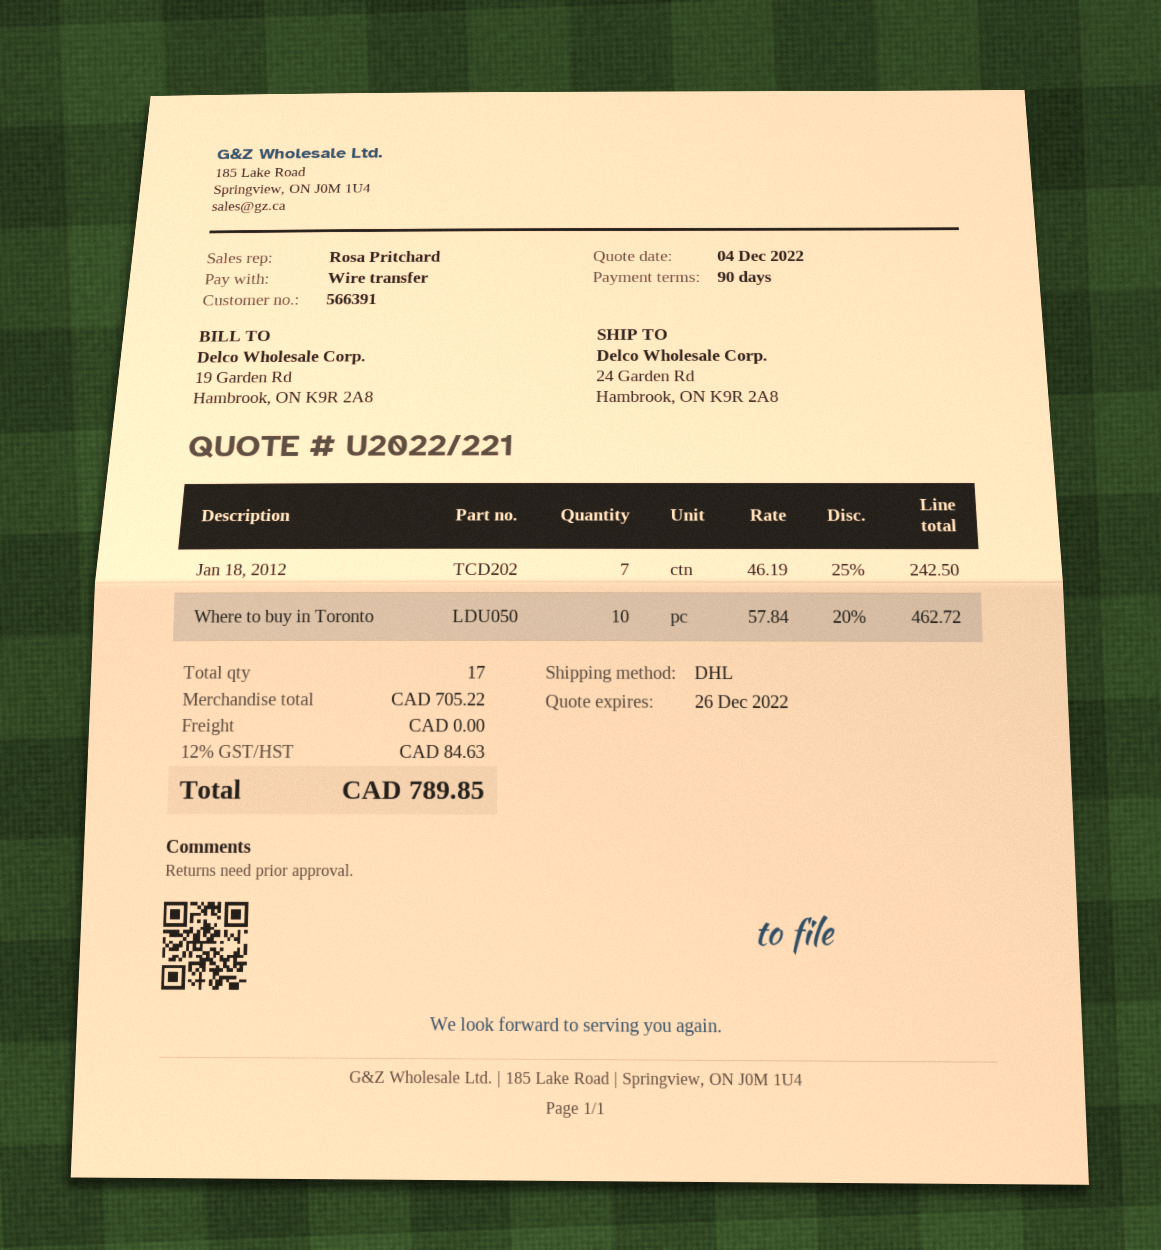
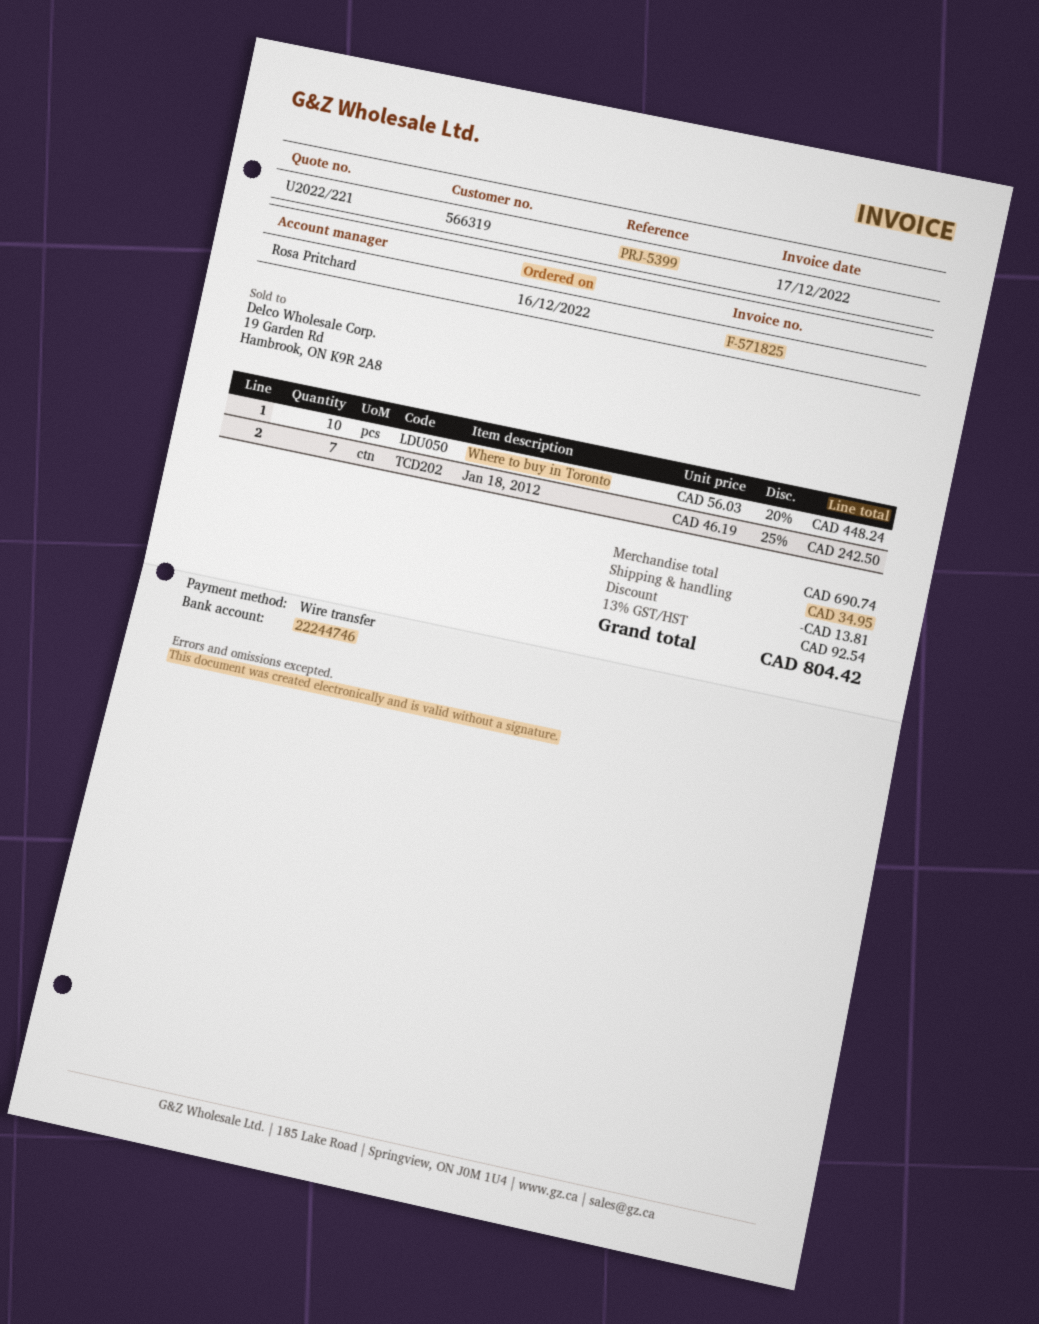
customer number: 566391 -> 566319
Where to buy in Toronto: 10 x 57.84 - 20% = 462.72 -> 10 x 56.03 - 20% = 448.24
subtotal: 705.22 -> 690.74
discount: none -> 13.81
shipping: 0.00 -> 34.95
tax: 12% = 84.63 -> 13% = 92.54
total: 789.85 -> 804.42

